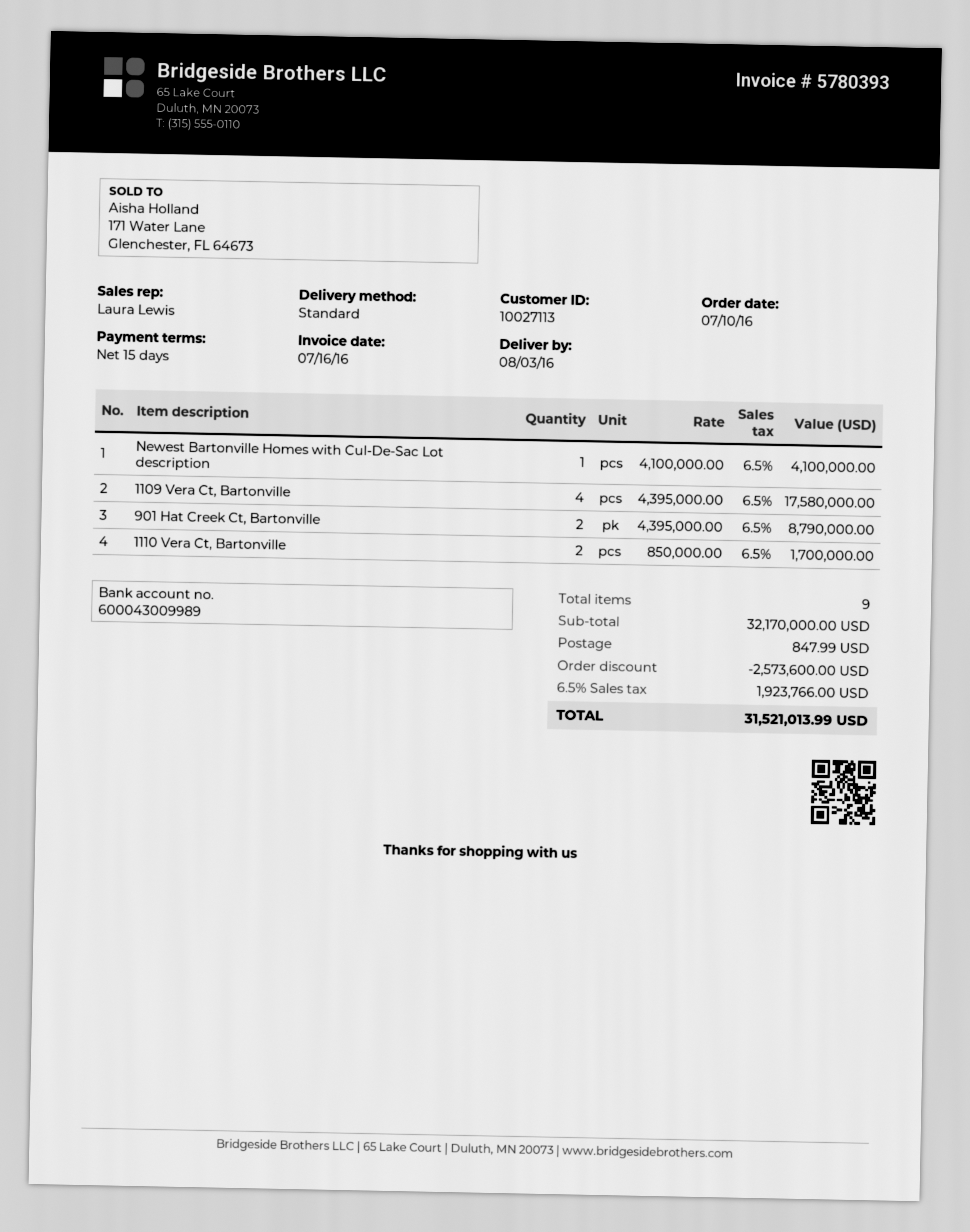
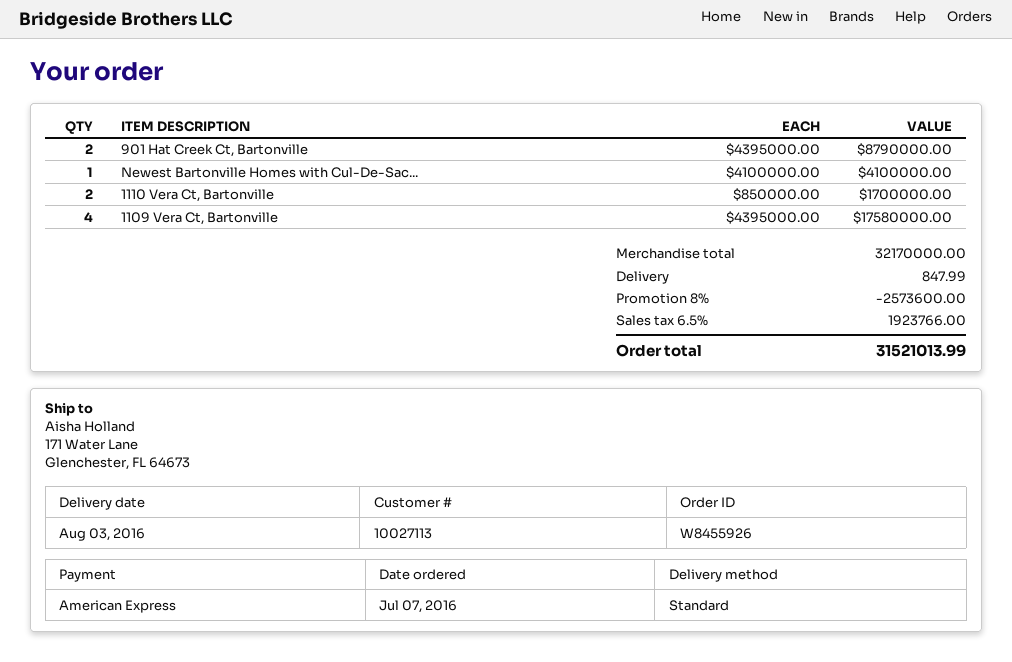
order date: 2016-07-10 -> 2016-07-07

